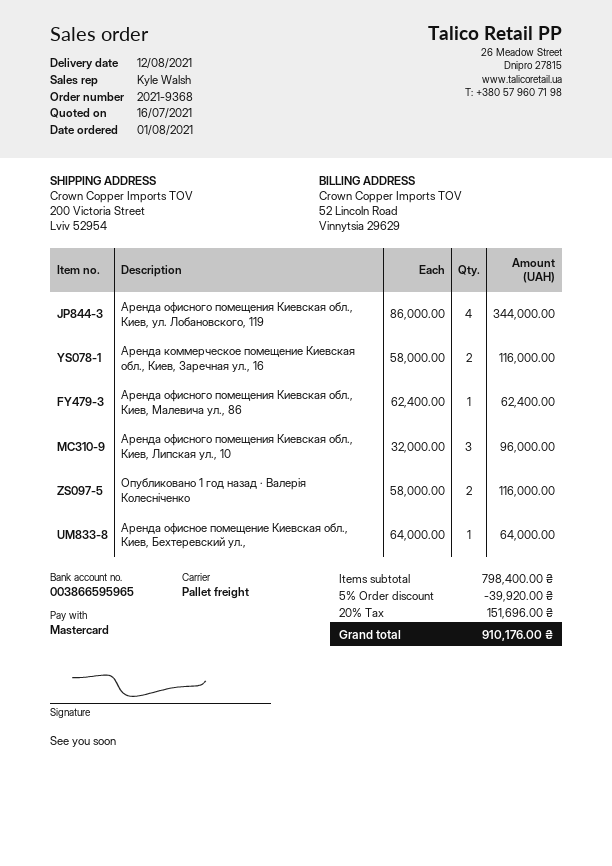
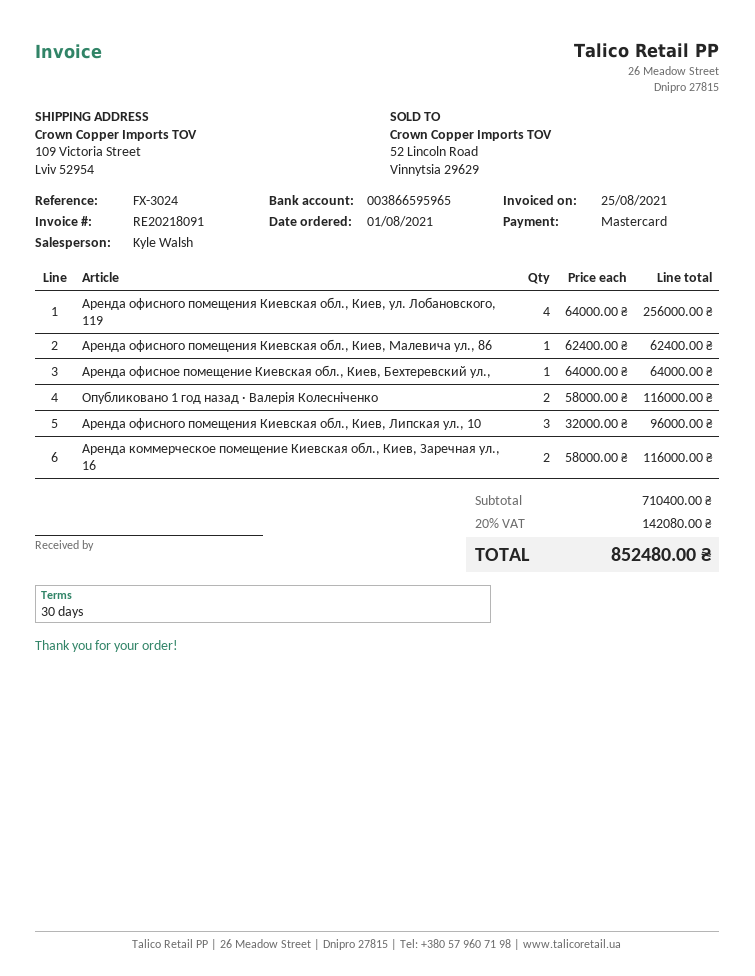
ship to: 200 Victoria Street, Lviv 52954 -> 109 Victoria Street, Lviv 52954
Аренда офисного помещения Киевская обл., Киев, ул. Лобановского, 119: 4 x 86000.00 = 344000.00 -> 4 x 64000.00 = 256000.00
subtotal: 798400.00 -> 710400.00
discount: 5% = 39920.00 -> none
tax: 20% = 151696.00 -> 20% = 142080.00
total: 910176.00 -> 852480.00

